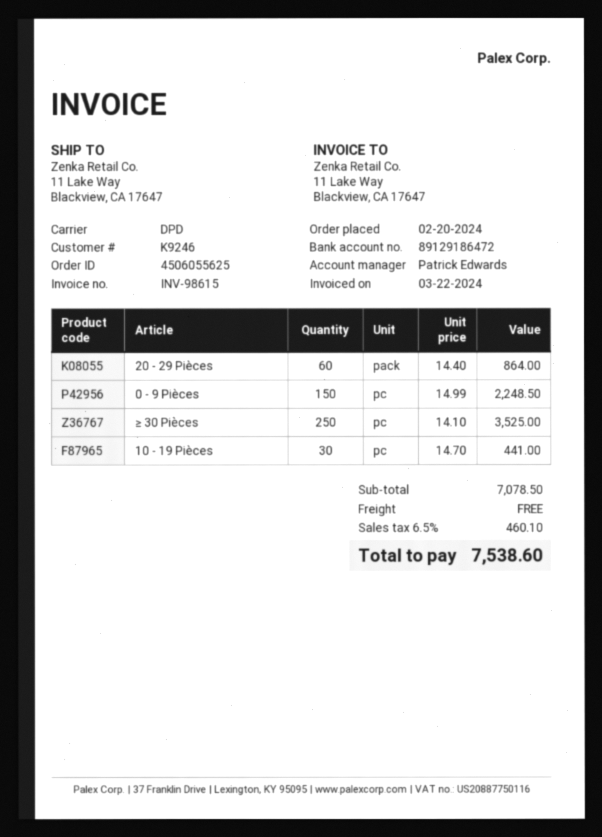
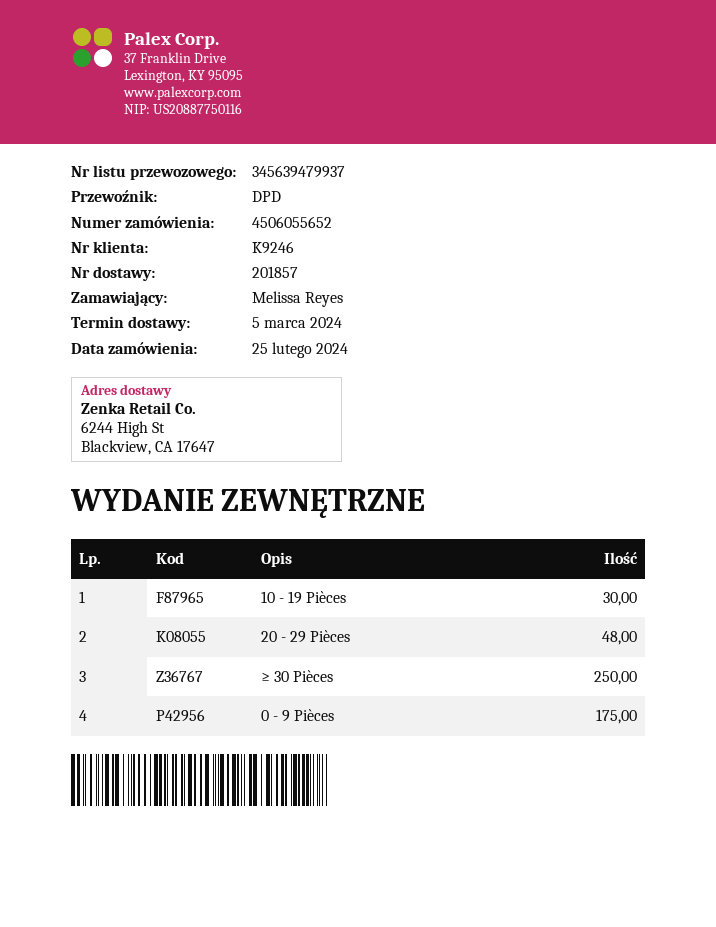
order number: 4506055625 -> 4506055652
order date: 2024-02-20 -> 2024-02-25
ship to: 11 Lake Way, Blackview, CA 17647 -> 6244 High St, Blackview, CA 17647
20 - 29 Pièces: 60 -> 48
0 - 9 Pièces: 150 -> 175

